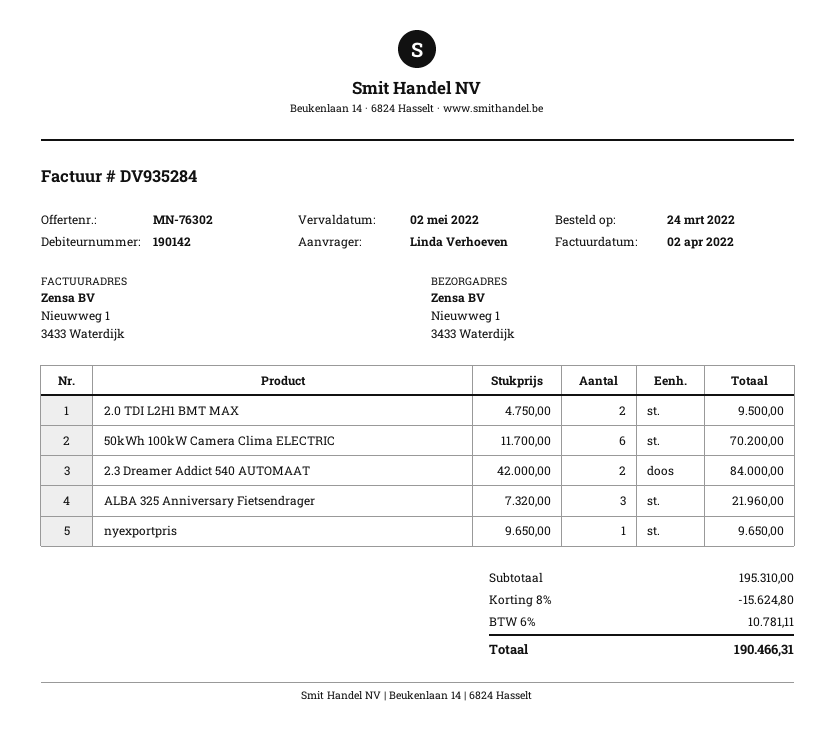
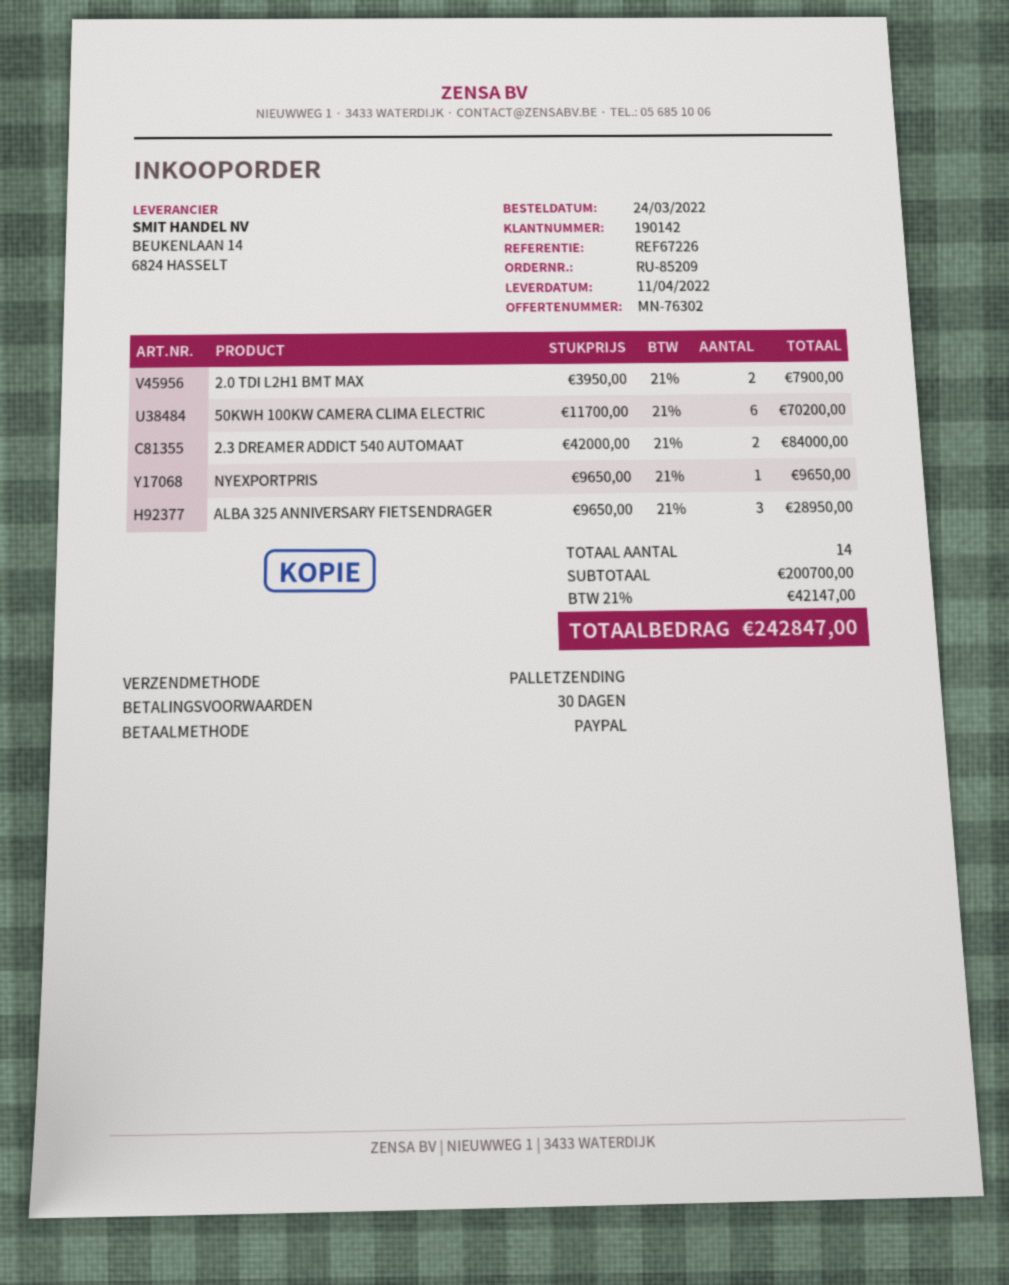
2.0 TDI L2H1 BMT MAX: 2 x 4750.00 = 9500.00 -> 2 x 3950.00 = 7900.00
ALBA 325 Anniversary Fietsendrager: 3 x 7320.00 = 21960.00 -> 3 x 9650.00 = 28950.00
subtotal: 195310.00 -> 200700.00
discount: 8% = 15624.80 -> none
tax: 6% = 10781.11 -> 21% = 42147.00
total: 190466.31 -> 242847.00

